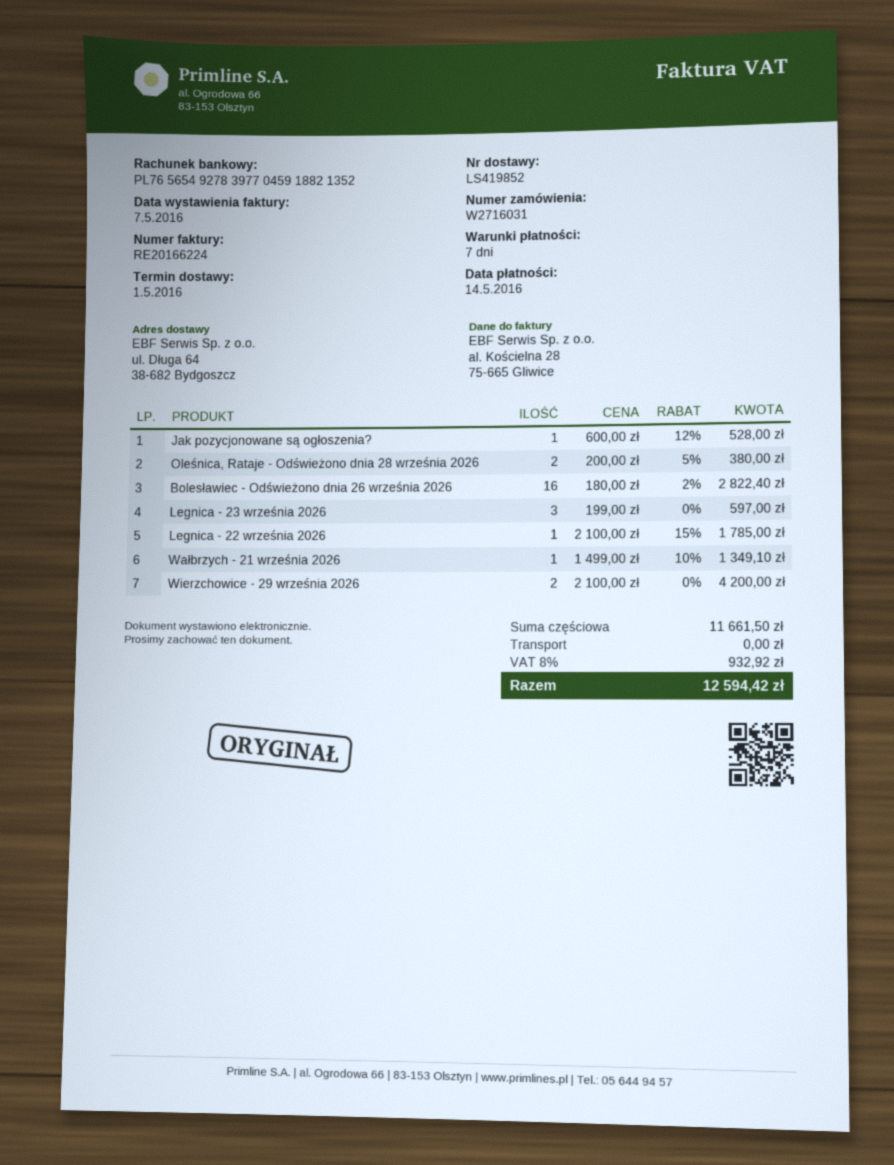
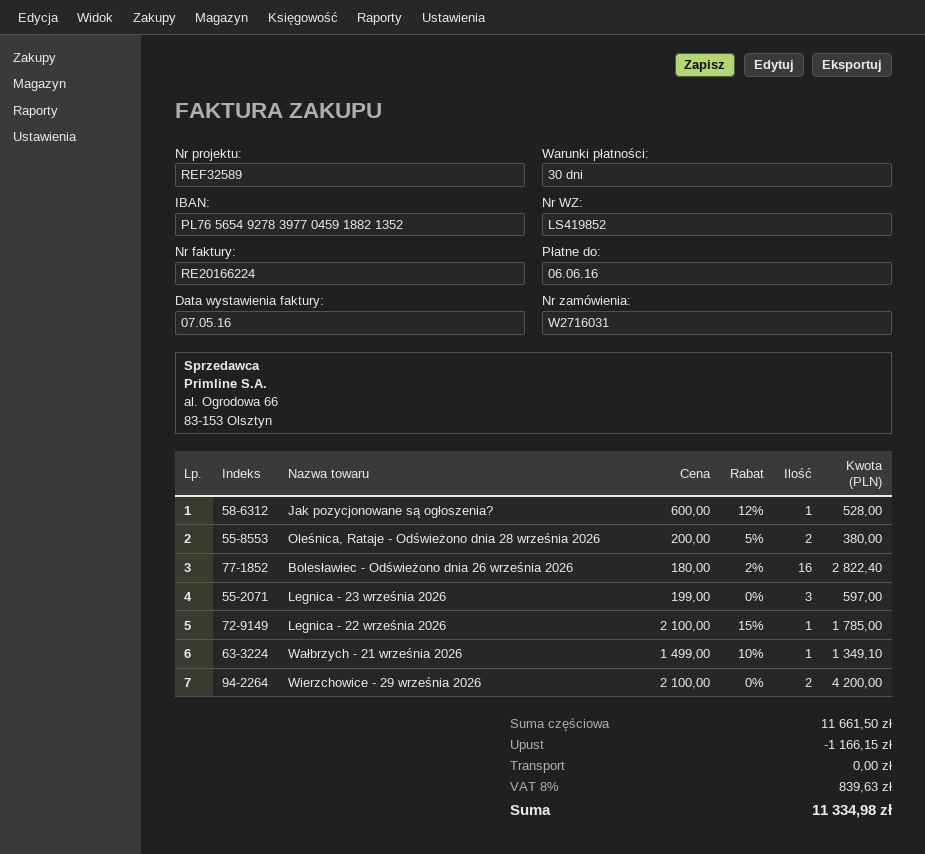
payment terms: 7 days -> 30 days
due date: 2016-05-14 -> 2016-06-06
discount: none -> 1166.15
tax: 8% = 932.92 -> 8% = 839.63
total: 12594.42 -> 11334.98

